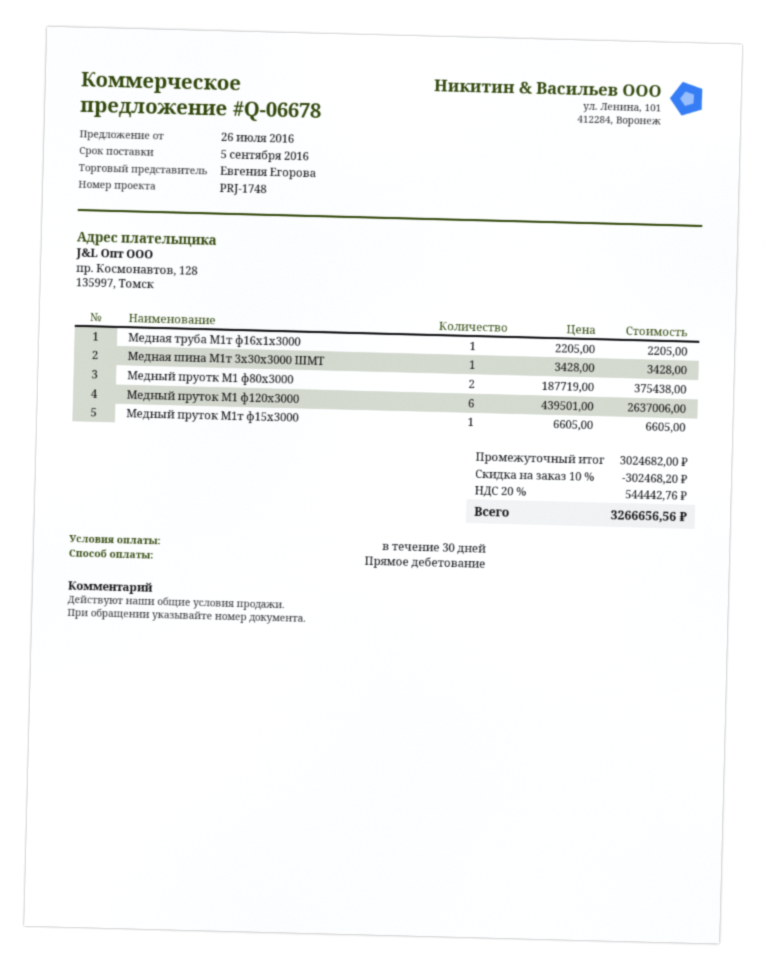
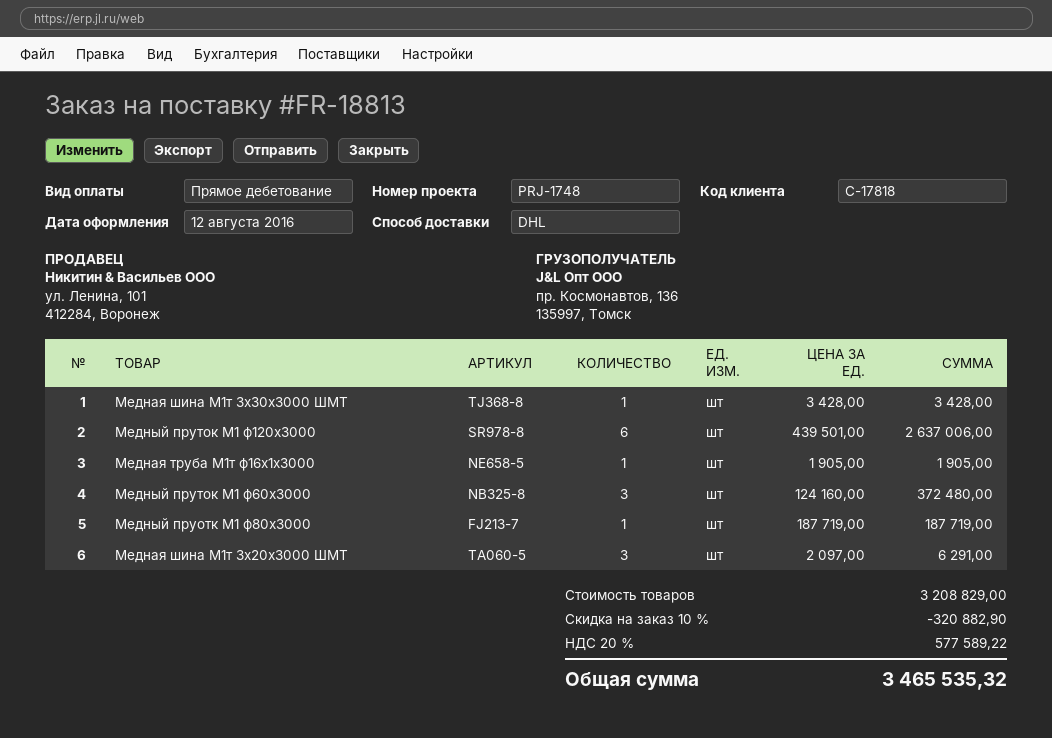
Медная труба М1т ф16х1х3000: 1 x 2205.00 = 2205.00 -> 1 x 1905.00 = 1905.00
Медный пруотк М1 ф80х3000: 2 x 187719.00 = 375438.00 -> 1 x 187719.00 = 187719.00
Медный пруток М1т ф15х3000: 1 x 6605.00 = 6605.00 -> none
Медный пруток М1 ф60х3000: none -> 3 x 124160.00 = 372480.00
Медная шина М1т 3х20х3000 ШМТ: none -> 3 x 2097.00 = 6291.00
subtotal: 3024682.00 -> 3208829.00
discount: 10% = 302468.20 -> 10% = 320882.90
tax: 20% = 544442.76 -> 20% = 577589.22
total: 3266656.56 -> 3465535.32

